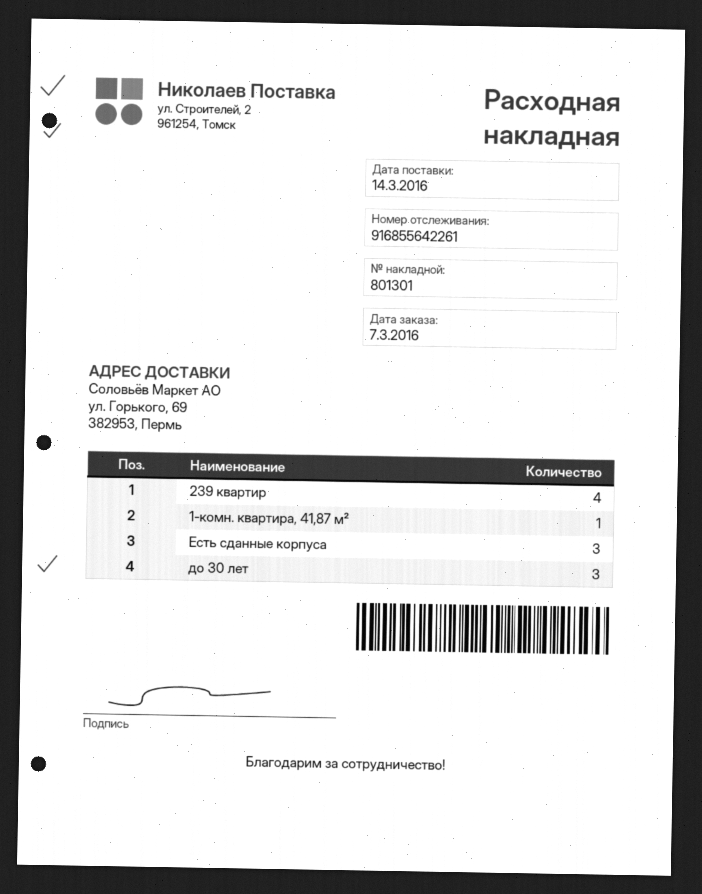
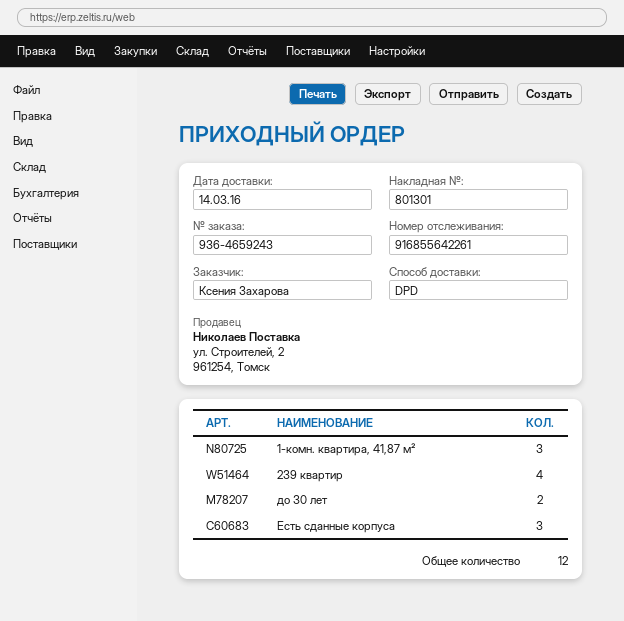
1-комн. квартира, 41,87 м²: 1 -> 3
до 30 лет: 3 -> 2

